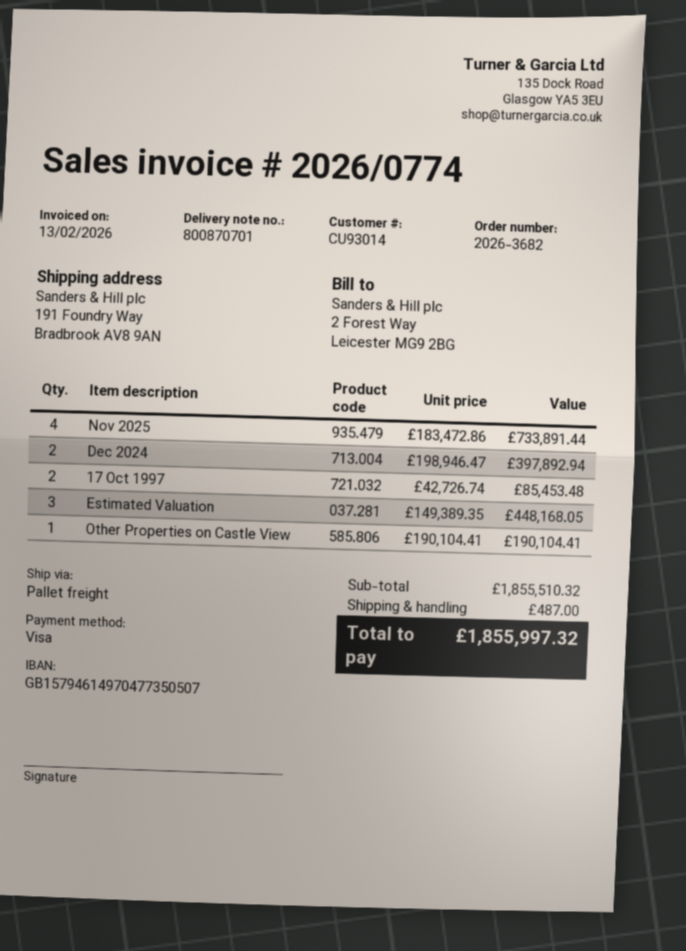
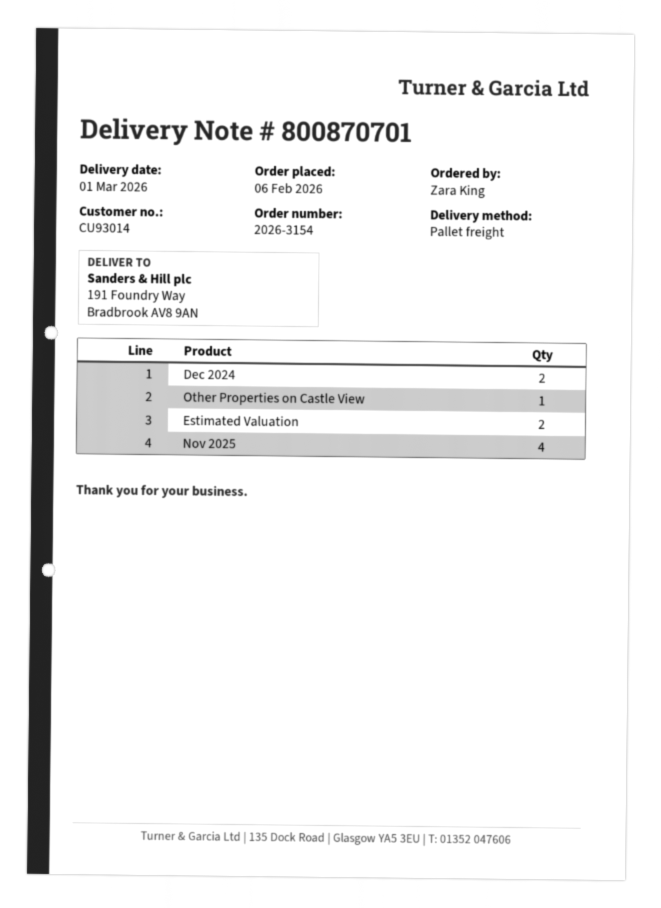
order number: 2026-3682 -> 2026-3154
17 Oct 1997: 2 -> none
Estimated Valuation: 3 -> 2

